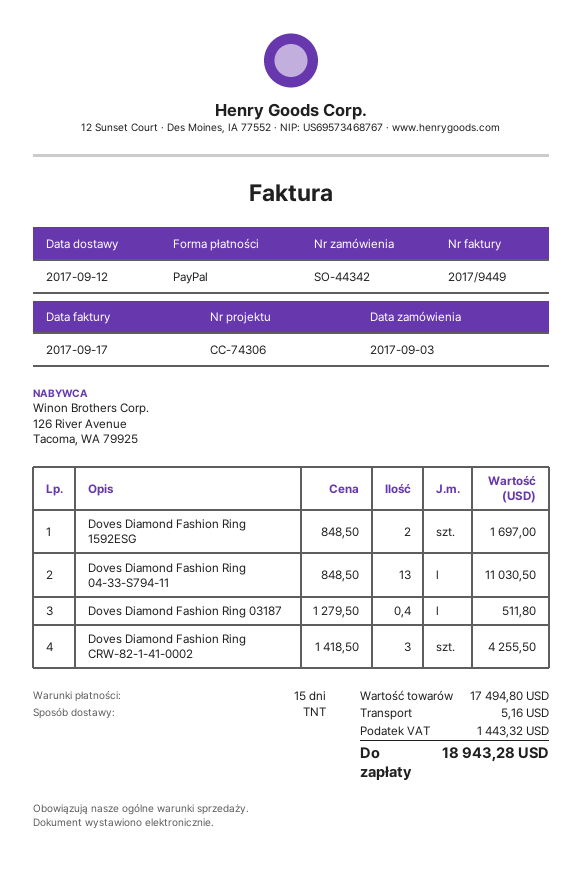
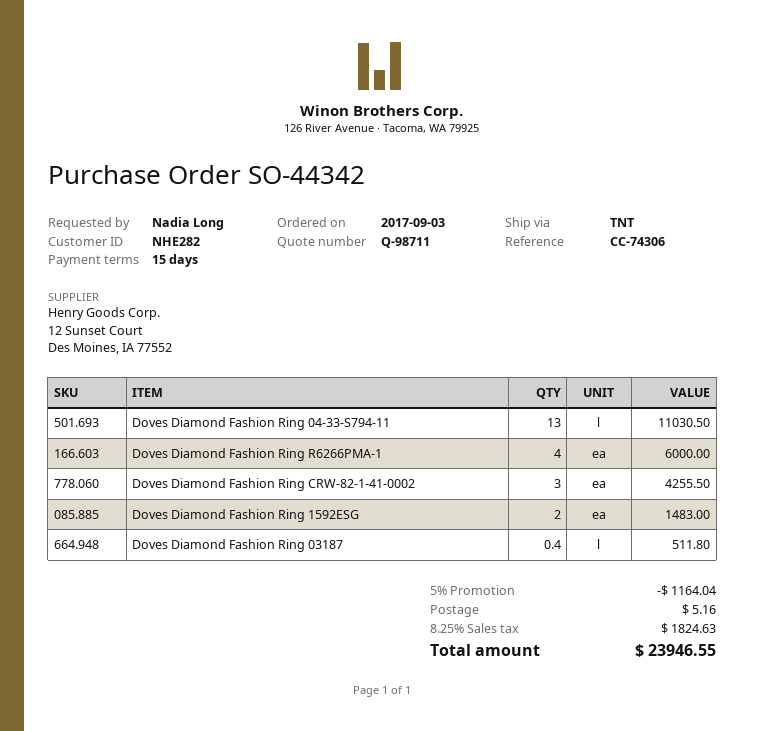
Doves Diamond Fashion Ring 1592ESG: 2 for 1697.00 -> 2 for 1483.00
Doves Diamond Fashion Ring R6266PMA-1: none -> 4 for 6000.00
discount: none -> 5% = 1164.04
tax: 1443.32 -> 1824.63
total: 18943.28 -> 23946.55

